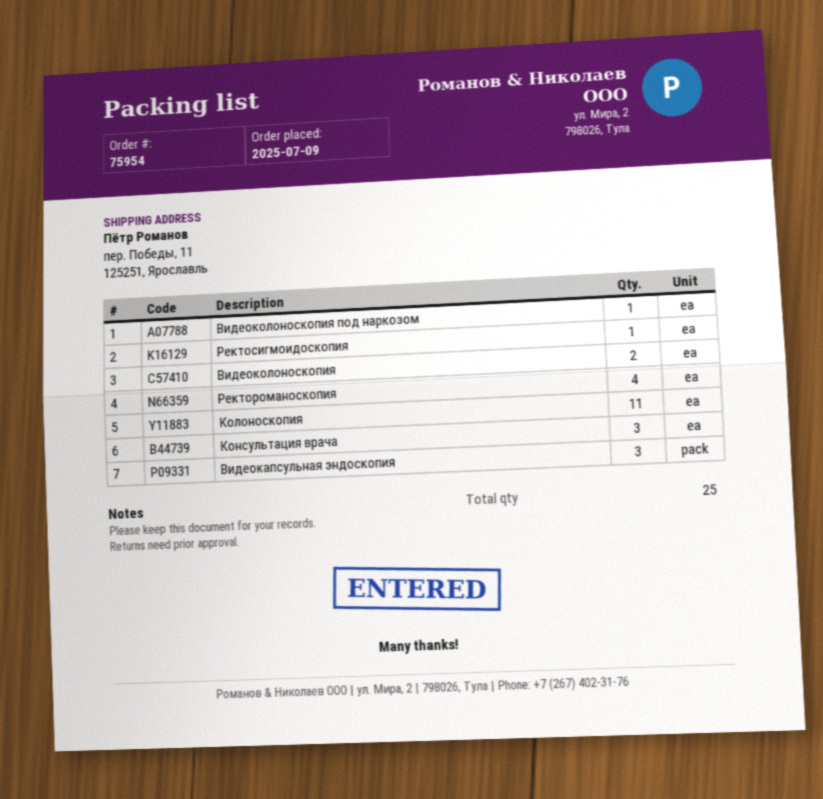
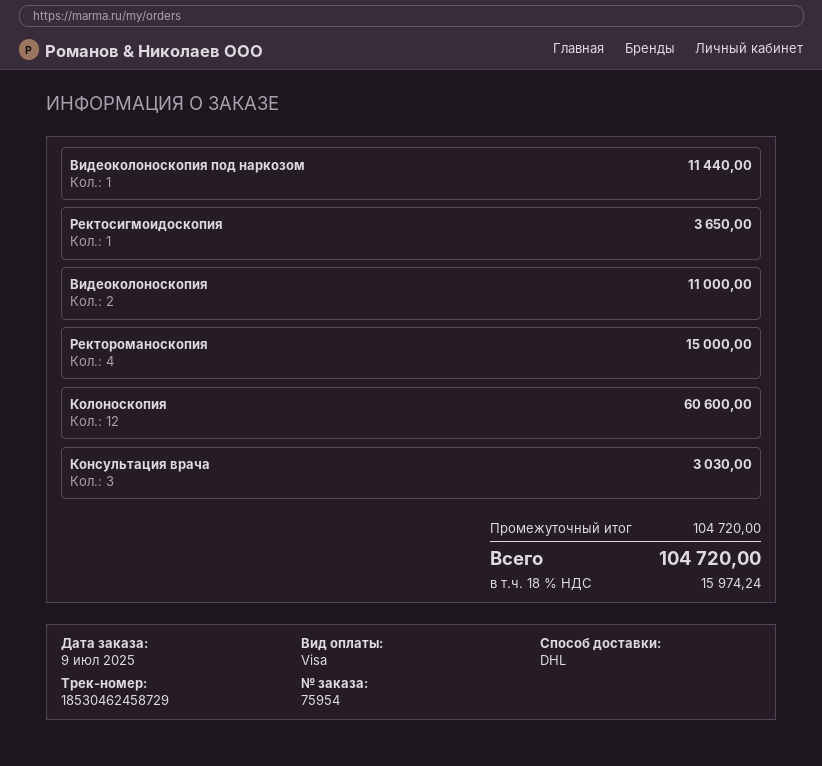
Колоноскопия: 11 -> 12
Видеокапсульная эндоскопия: 3 -> none

